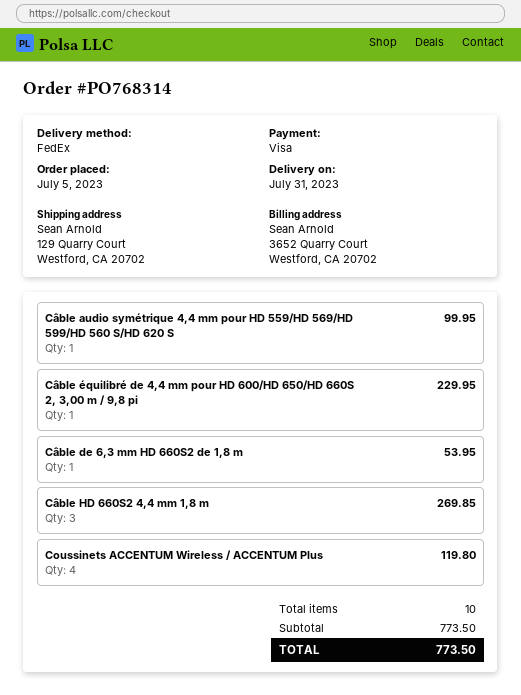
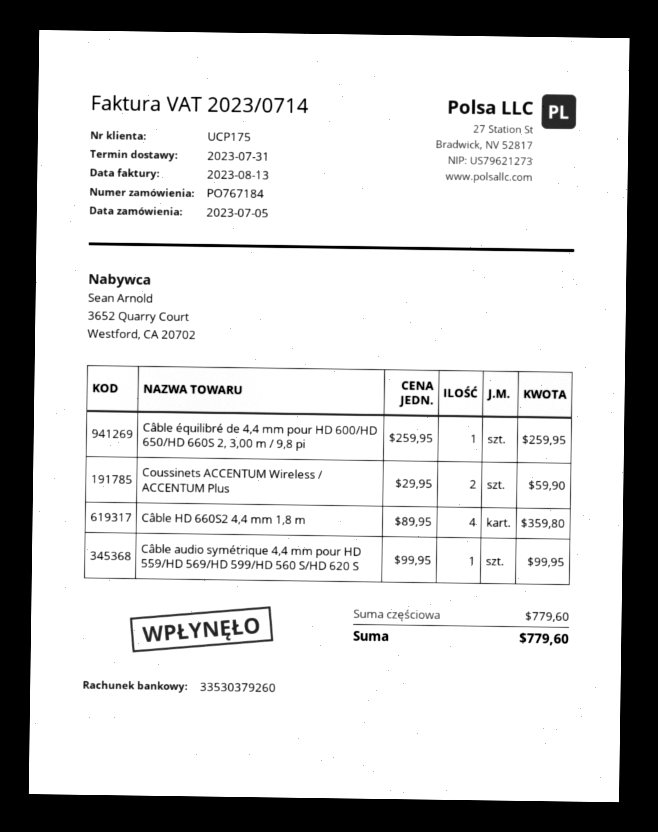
order number: PO768314 -> PO767184
Câble équilibré de 4,4 mm pour HD 600/HD 650/HD 660S 2, 3,00 m / 9,8 pi: 1 for 229.95 -> 1 for 259.95
Câble de 6,3 mm HD 660S2 de 1,8 m: 1 for 53.95 -> none
Câble HD 660S2 4,4 mm 1,8 m: 3 for 269.85 -> 4 for 359.80
Coussinets ACCENTUM Wireless / ACCENTUM Plus: 4 for 119.80 -> 2 for 59.90
subtotal: 773.50 -> 779.60
total: 773.50 -> 779.60

